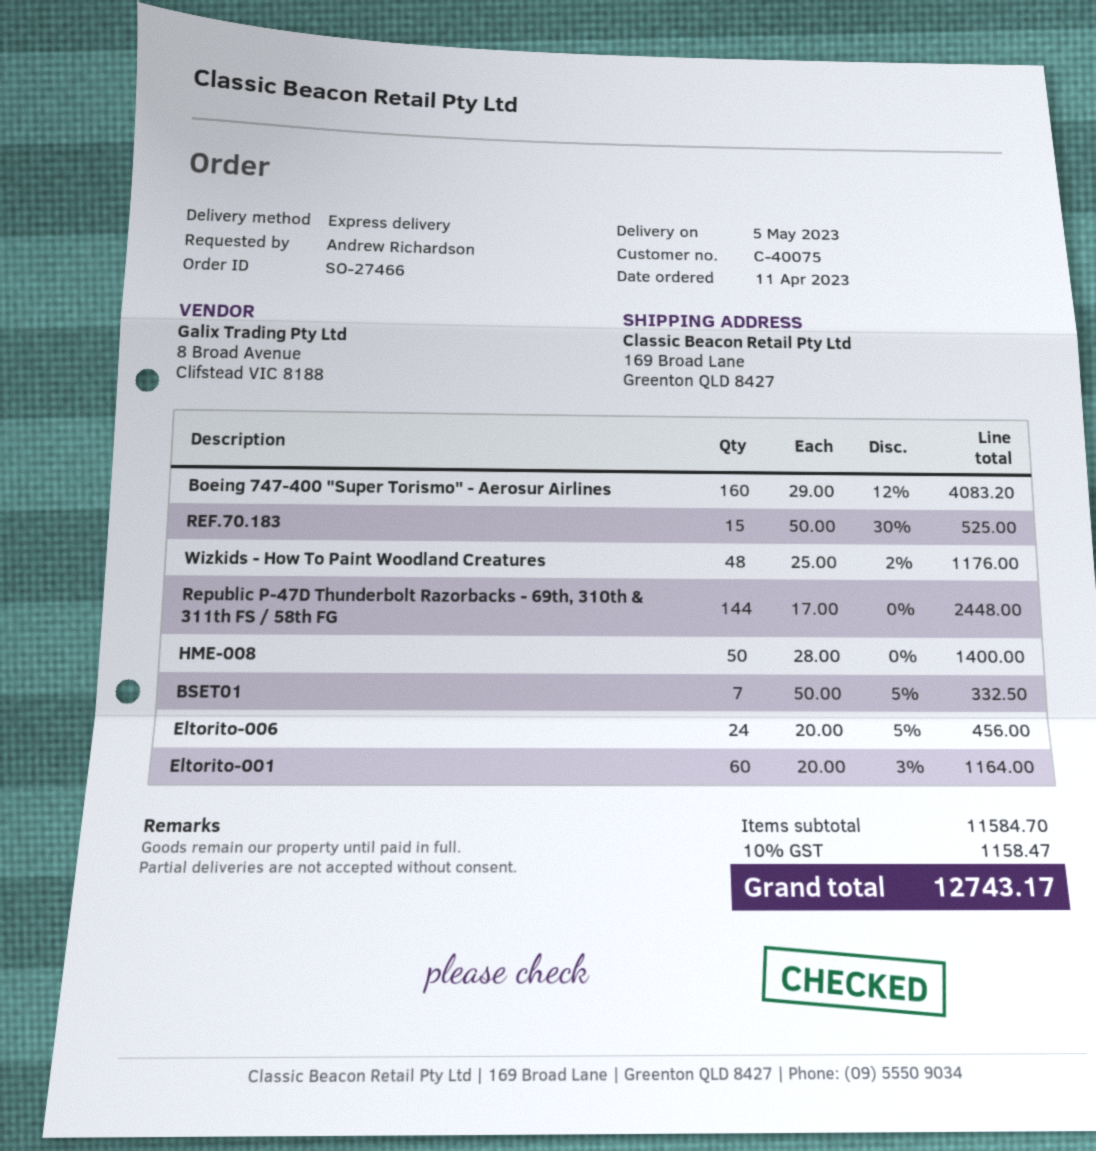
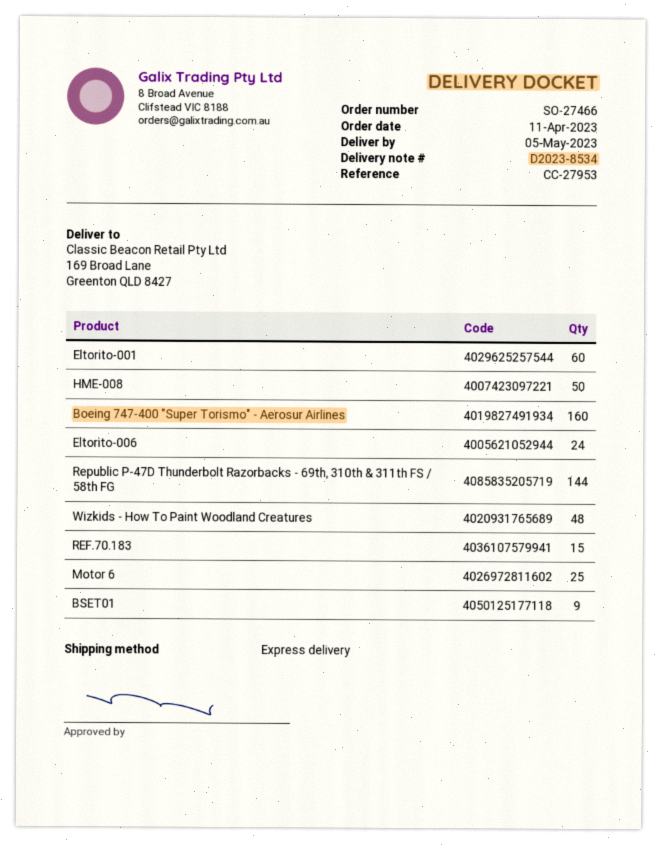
BSET01: 7 -> 9
Motor 6: none -> 25

